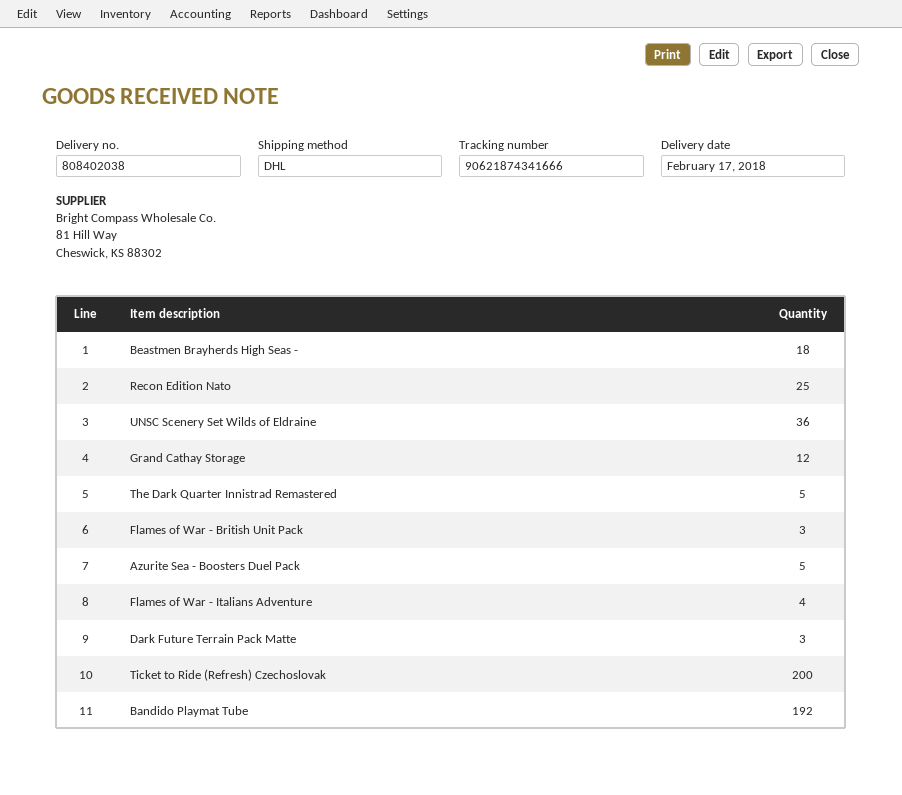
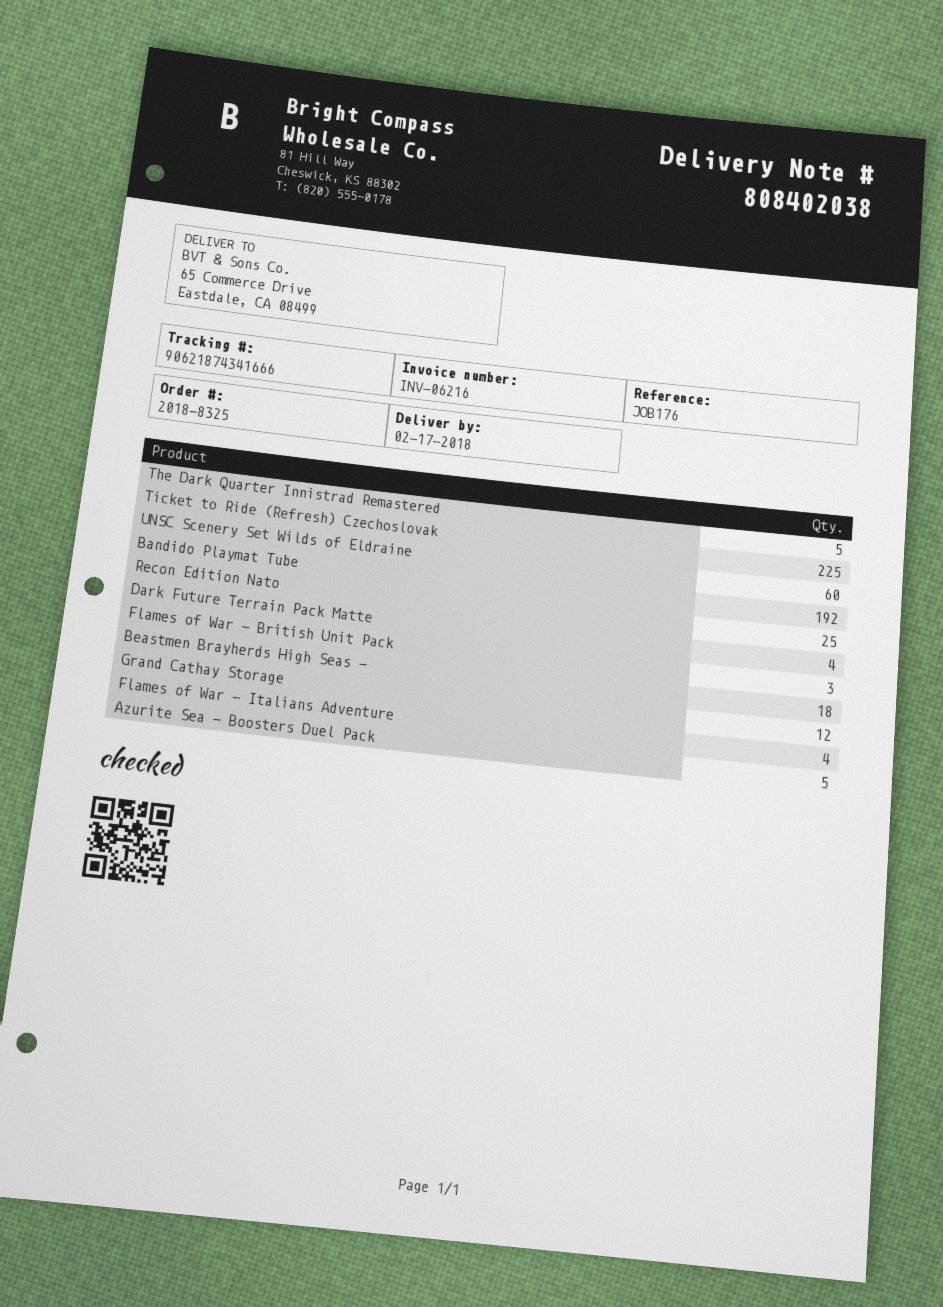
UNSC Scenery Set Wilds of Eldraine: 36 -> 60
Dark Future Terrain Pack Matte: 3 -> 4
Ticket to Ride (Refresh) Czechoslovak: 200 -> 225

